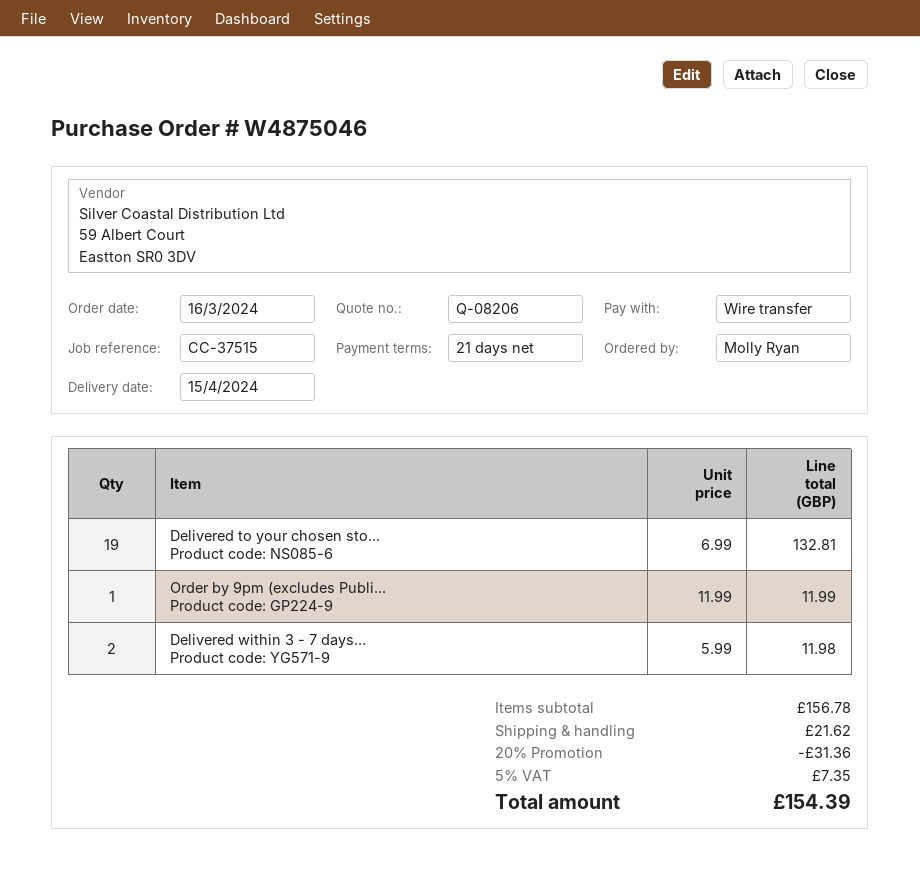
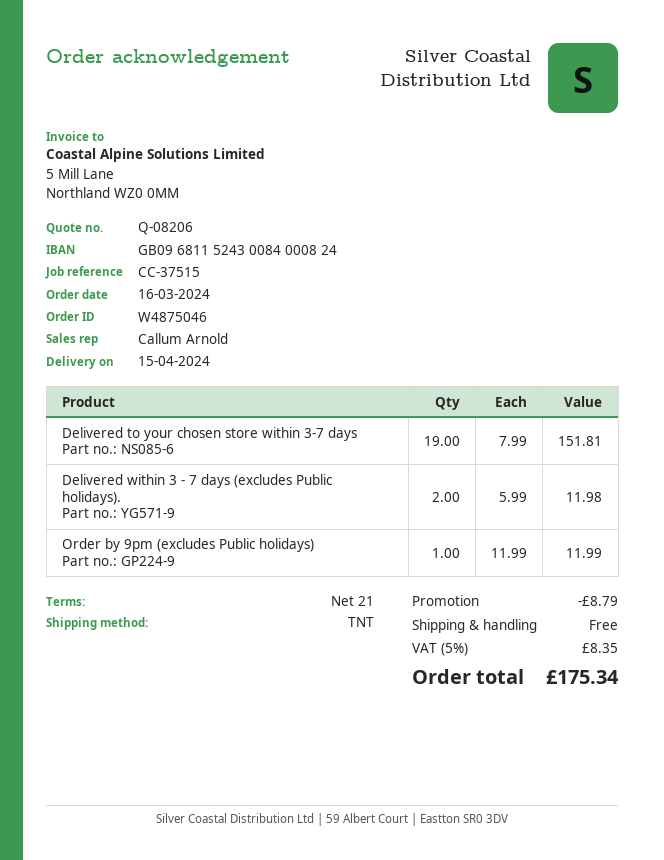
Delivered to your chosen sto...: 19 x 6.99 = 132.81 -> 19 x 7.99 = 151.81
discount: 31.36 -> 8.79
shipping: 21.62 -> 0.00
tax: 5% = 7.35 -> 5% = 8.35
total: 154.39 -> 175.34

